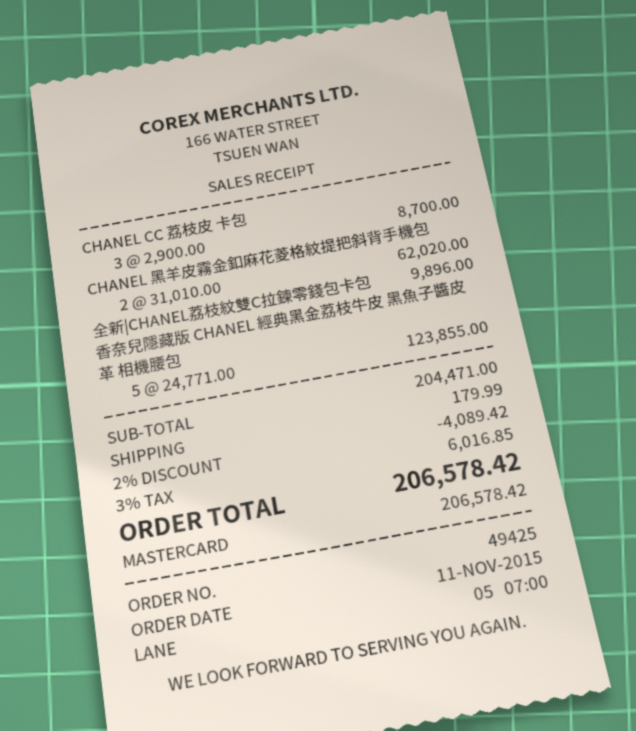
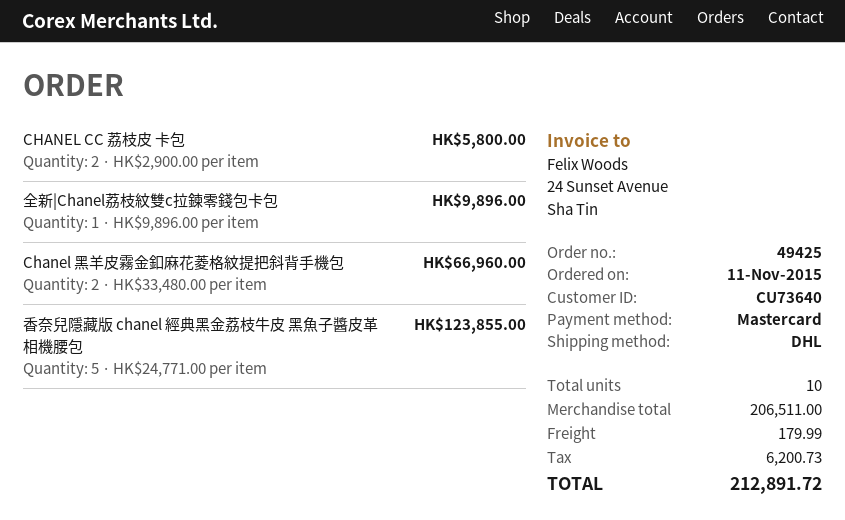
CHANEL CC 荔枝皮 卡包: 3 x 2900.00 = 8700.00 -> 2 x 2900.00 = 5800.00
CHANEL 黑羊皮霧金釦麻花菱格紋提把斜背手機包: 2 x 31010.00 = 62020.00 -> 2 x 33480.00 = 66960.00
subtotal: 204471.00 -> 206511.00
discount: 2% = 4089.42 -> none
tax: 6016.85 -> 6200.73
total: 206578.42 -> 212891.72

